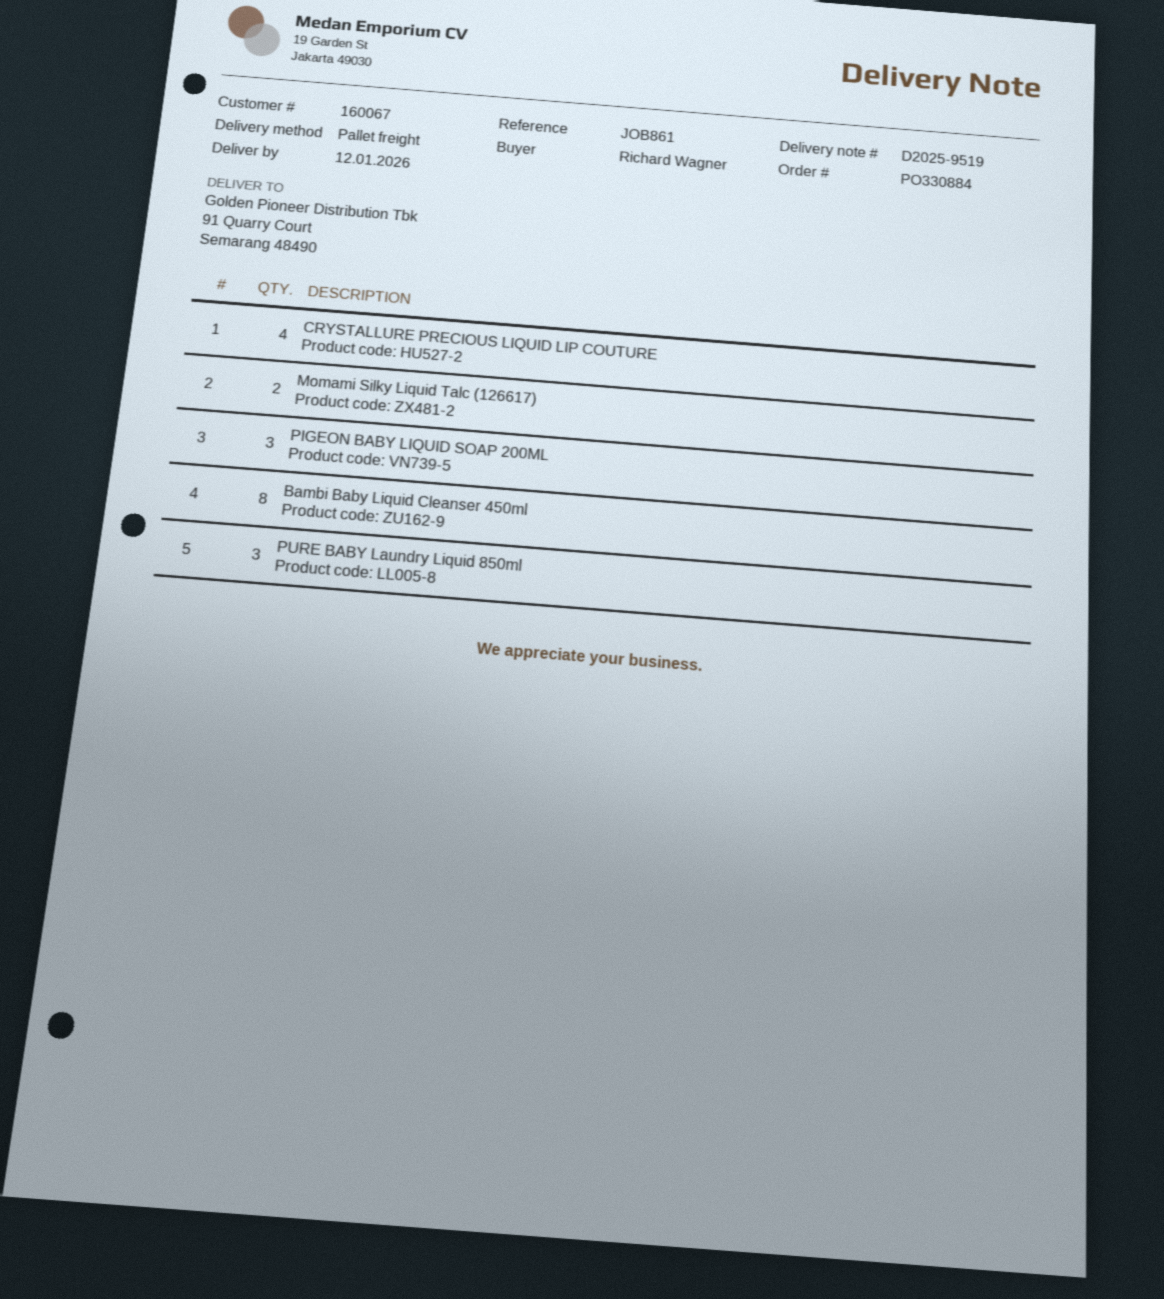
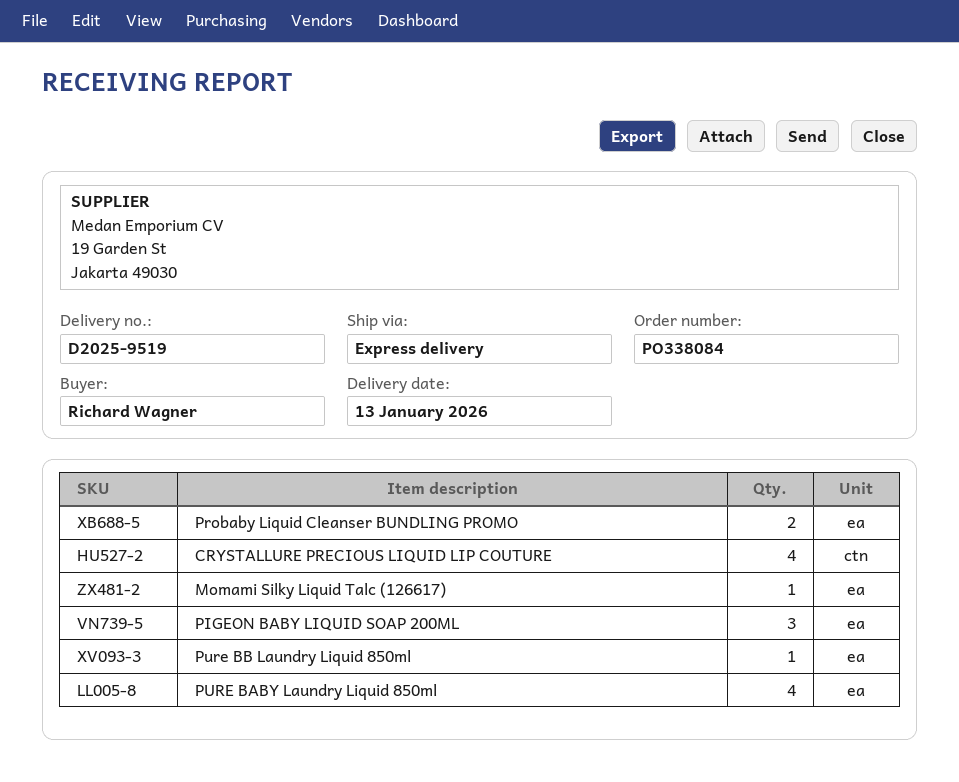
order number: PO330884 -> PO338084
delivery date: 2026-01-12 -> 2026-01-13
shipping method: pallet freight -> express
Momami Silky Liquid Talc (126617): 2 -> 1
Bambi Baby Liquid Cleanser 450ml: 8 -> none
PURE BABY Laundry Liquid 850ml: 3 -> 4
Probaby Liquid Cleanser BUNDLING PROMO: none -> 2
Pure BB Laundry Liquid 850ml: none -> 1

